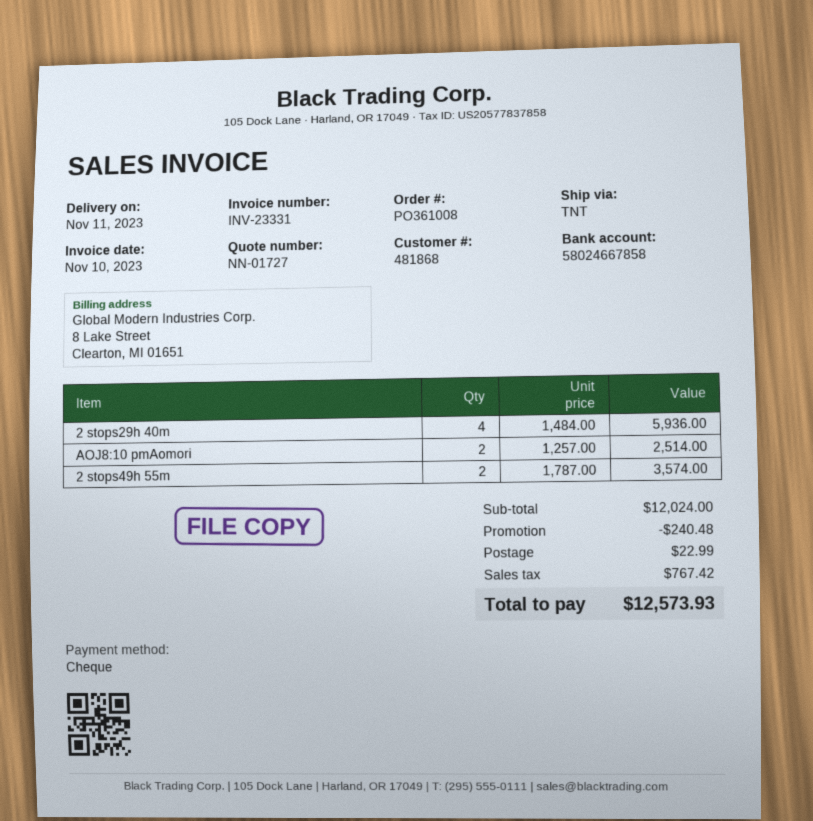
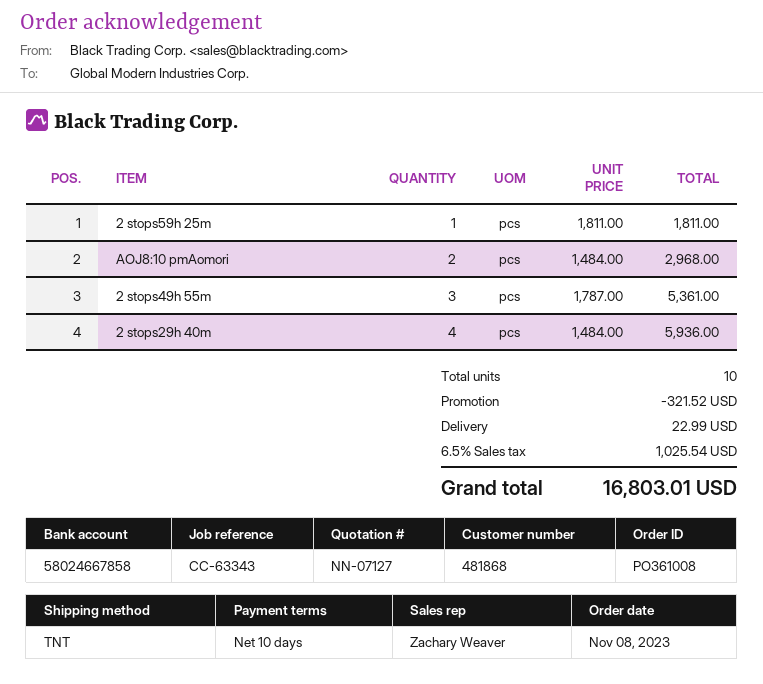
quote number: NN-01727 -> NN-07127
AOJ8:10 pmAomori: 2 x 1257.00 = 2514.00 -> 2 x 1484.00 = 2968.00
2 stops49h 55m: 2 x 1787.00 = 3574.00 -> 3 x 1787.00 = 5361.00
2 stops59h 25m: none -> 1 x 1811.00 = 1811.00
discount: 240.48 -> 321.52
tax: 767.42 -> 1025.54
total: 12573.93 -> 16803.01

